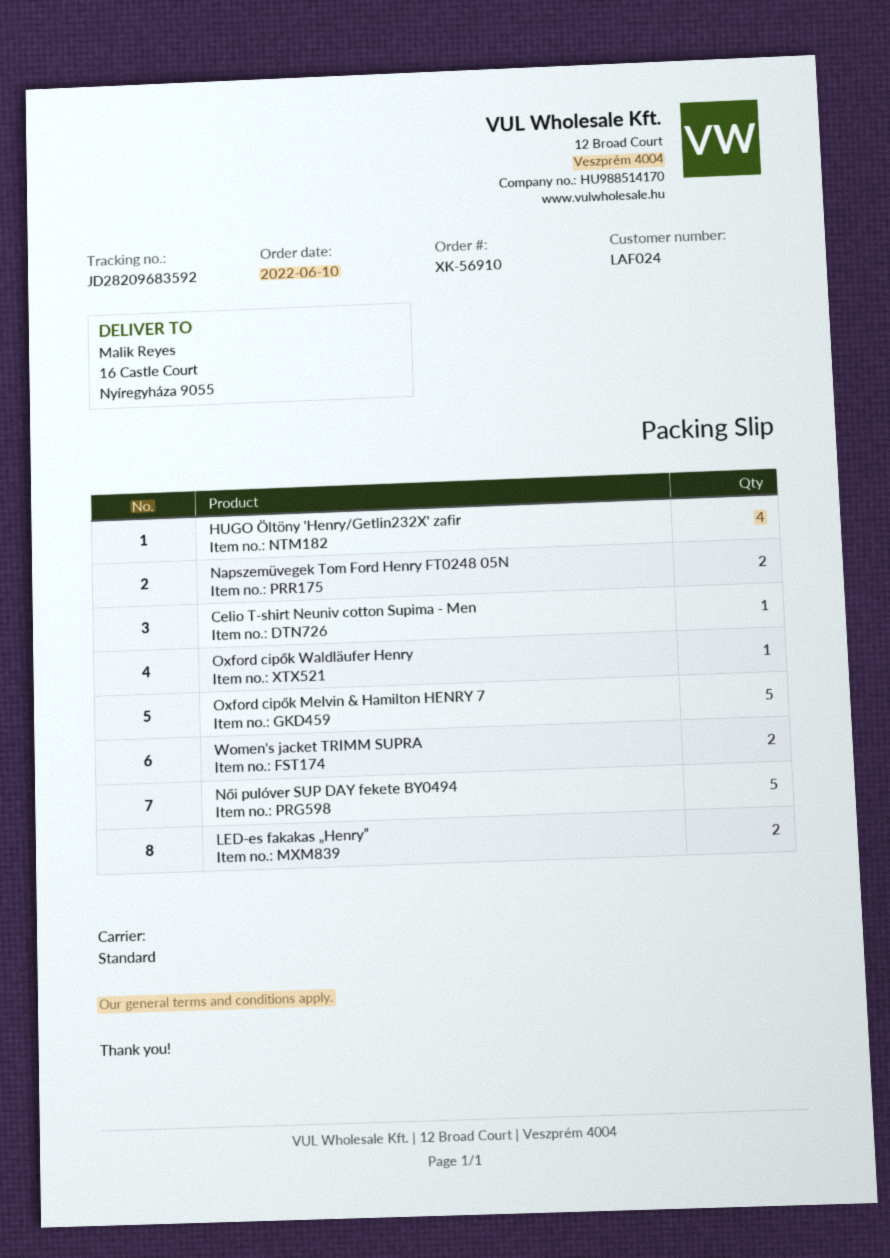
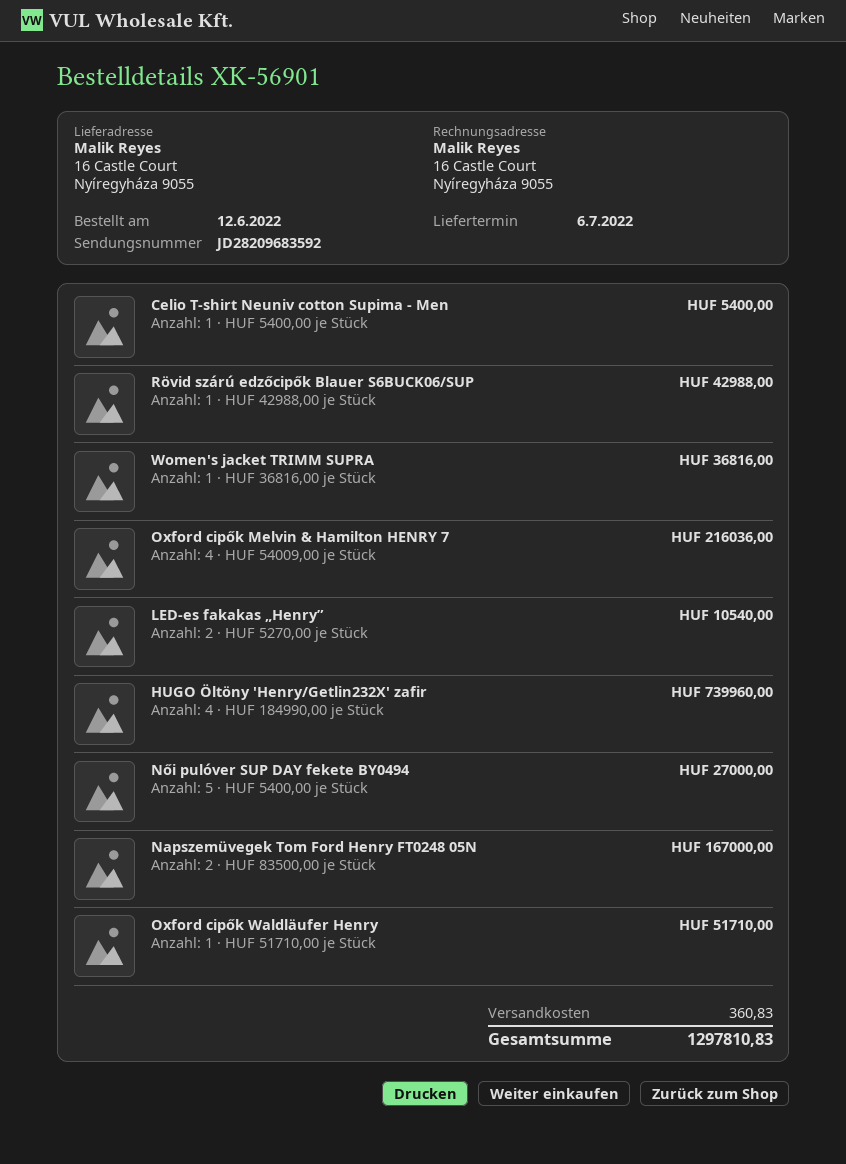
order number: XK-56910 -> XK-56901
order date: 2022-06-10 -> 2022-06-12
Oxford cipők Melvin & Hamilton HENRY 7: 5 -> 4
Women's jacket TRIMM SUPRA: 2 -> 1
Rövid szárú edzőcipők Blauer S6BUCK06/SUP: none -> 1

